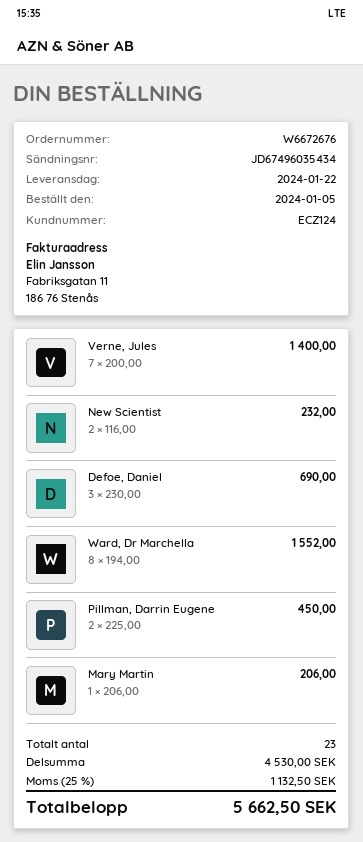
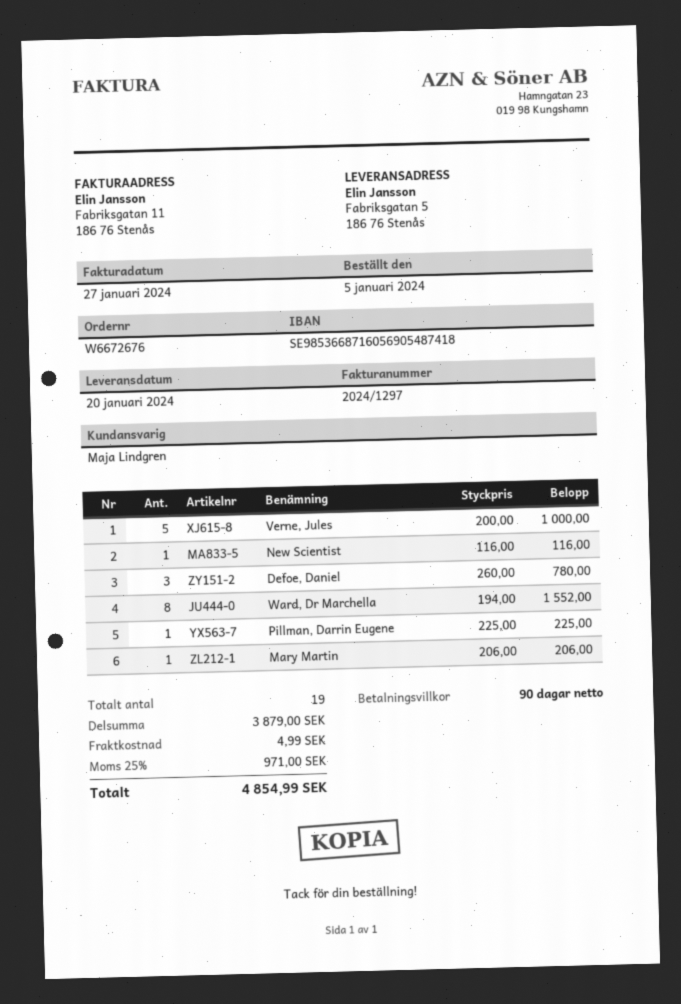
delivery date: 2024-01-22 -> 2024-01-20
Verne, Jules: 7 x 200.00 = 1400.00 -> 5 x 200.00 = 1000.00
New Scientist: 2 x 116.00 = 232.00 -> 1 x 116.00 = 116.00
Defoe, Daniel: 3 x 230.00 = 690.00 -> 3 x 260.00 = 780.00
Pillman, Darrin Eugene: 2 x 225.00 = 450.00 -> 1 x 225.00 = 225.00
total quantity: 23 -> 19
subtotal: 4530.00 -> 3879.00
shipping: none -> 4.99
tax: 25% = 1132.50 -> 25% = 971.00
total: 5662.50 -> 4854.99

